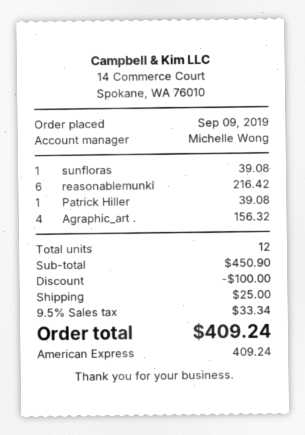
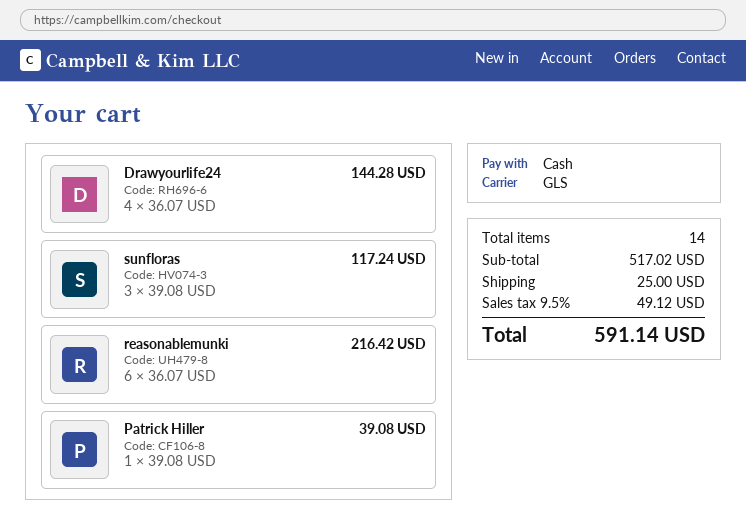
payment method: American Express -> cash
sunfloras: 1 for 39.08 -> 3 for 117.24
Agraphic_art .: 4 for 156.32 -> none
Drawyourlife24: none -> 4 for 144.28
total quantity: 12 -> 14
subtotal: 450.90 -> 517.02
discount: 100.00 -> none
tax: 9.5% = 33.34 -> 9.5% = 49.12
total: 409.24 -> 591.14

